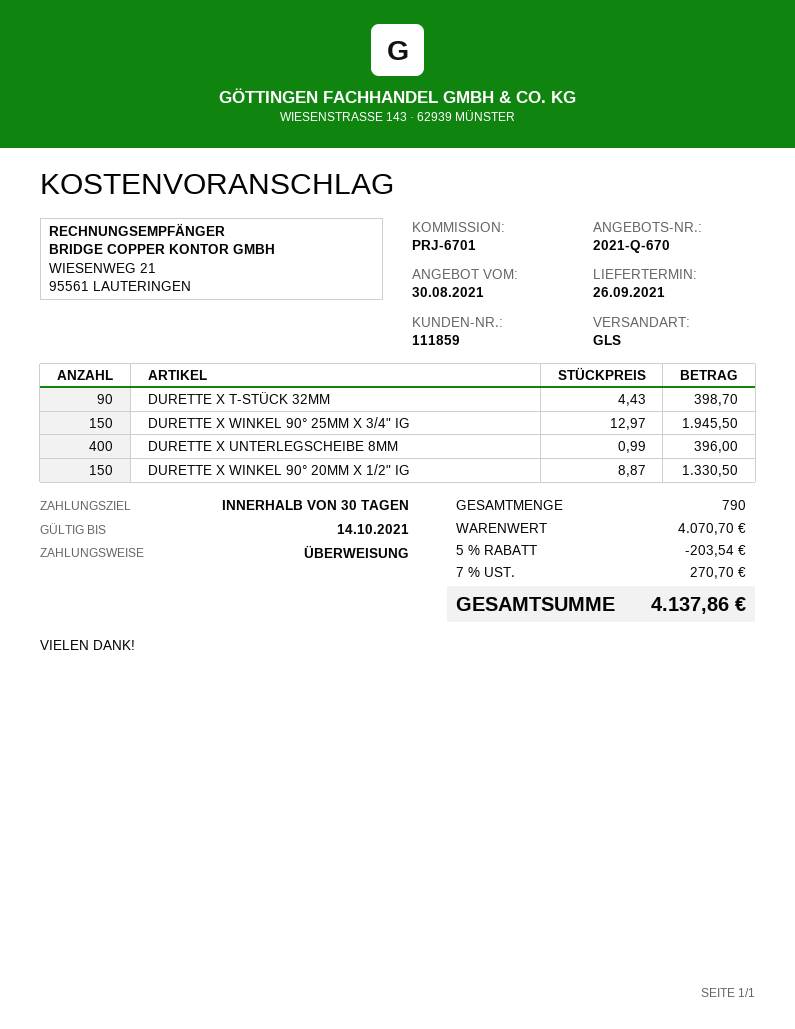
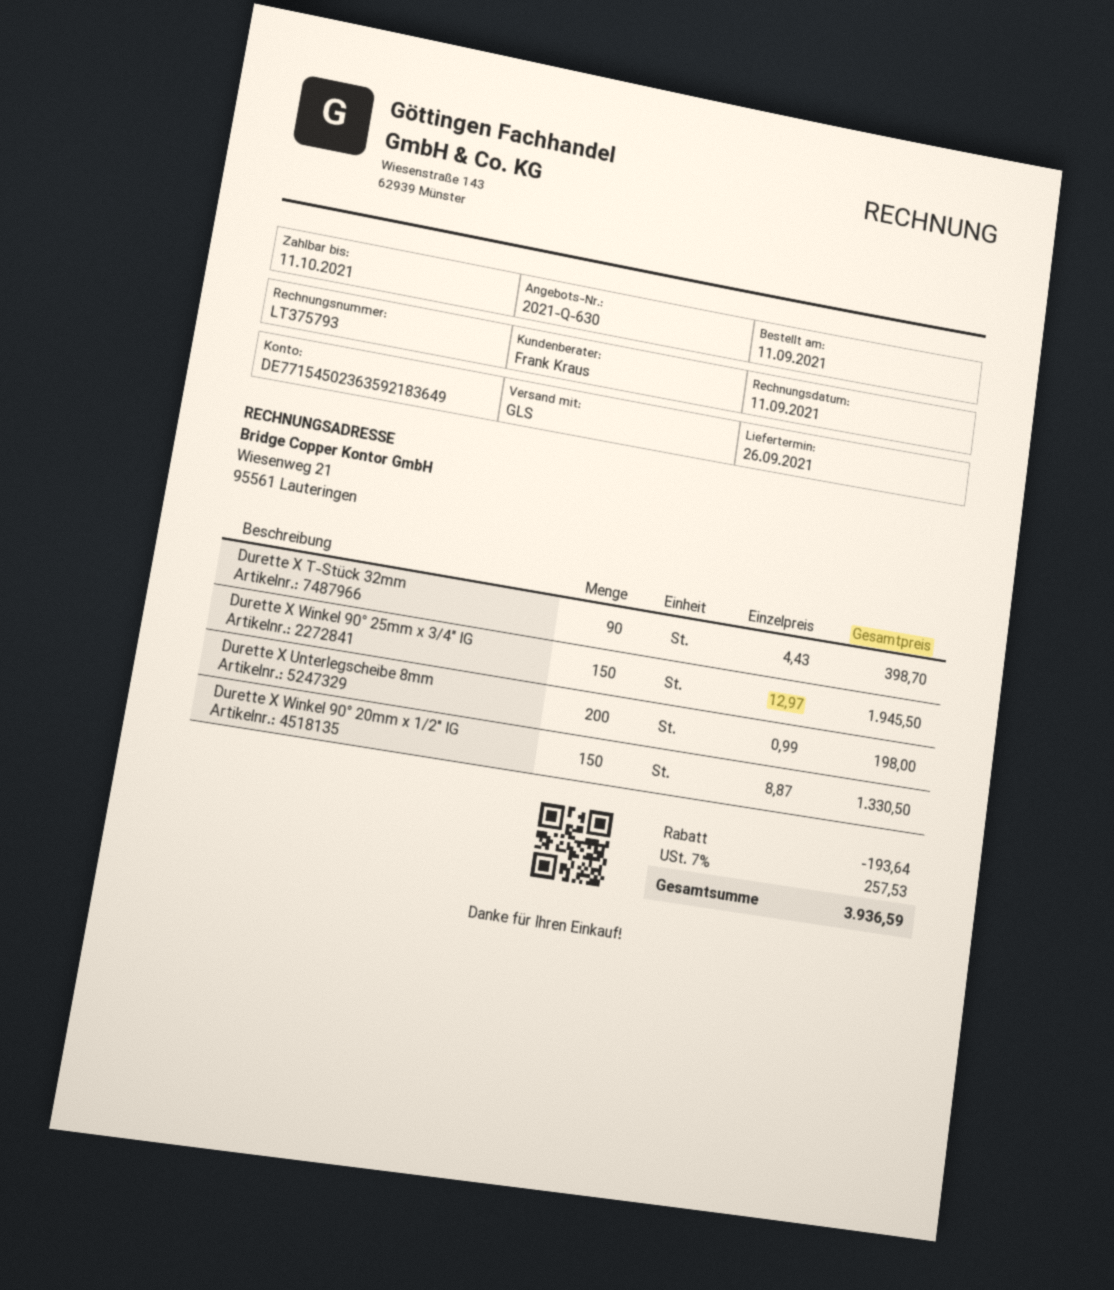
quote number: 2021-Q-670 -> 2021-Q-630
DURETTE X UNTERLEGSCHEIBE 8MM: 400 x 0.99 = 396.00 -> 200 x 0.99 = 198.00
discount: 203.54 -> 193.64
tax: 7% = 270.70 -> 7% = 257.53
total: 4137.86 -> 3936.59

